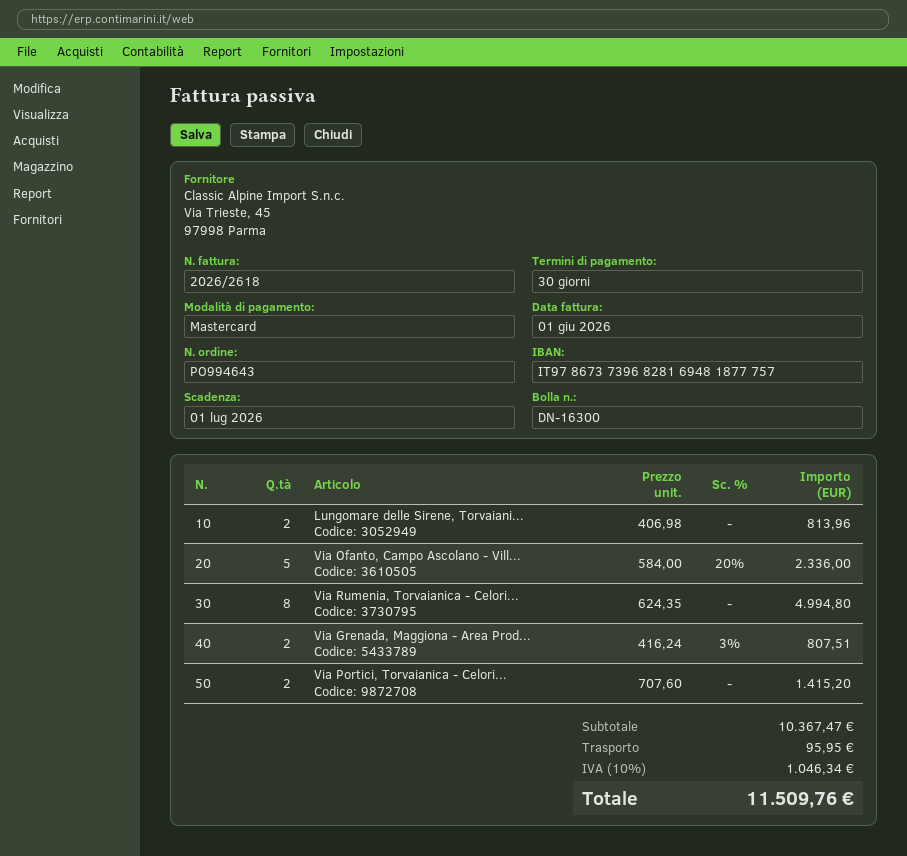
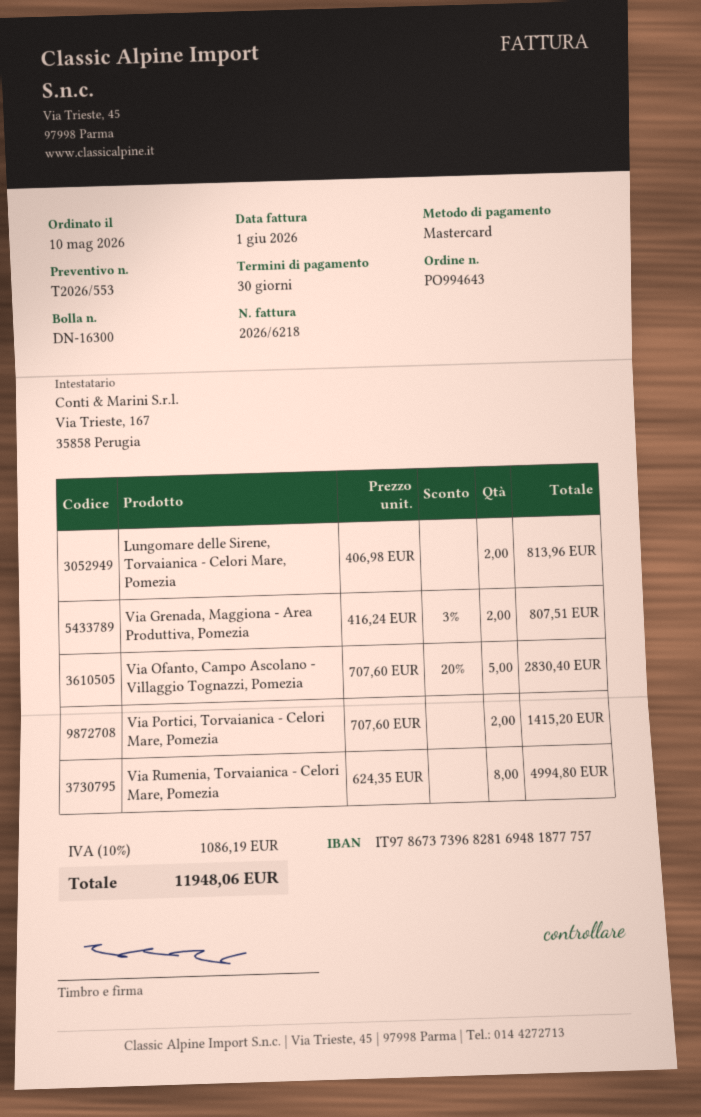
invoice number: 2026/2618 -> 2026/6218
Via Ofanto, Campo Ascolano - Vill...: 5 x 584.00 - 20% = 2336.00 -> 5 x 707.60 - 20% = 2830.40
shipping: 95.95 -> none
tax: 10% = 1046.34 -> 10% = 1086.19
total: 11509.76 -> 11948.06

